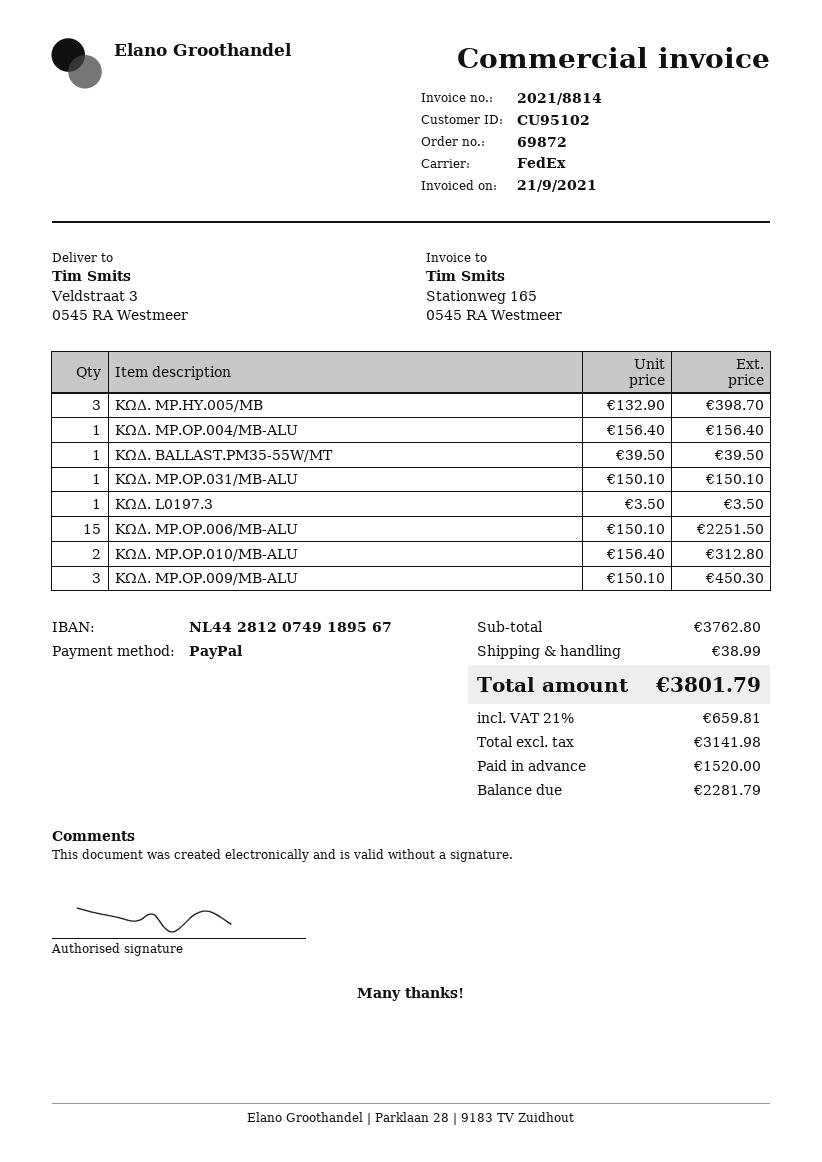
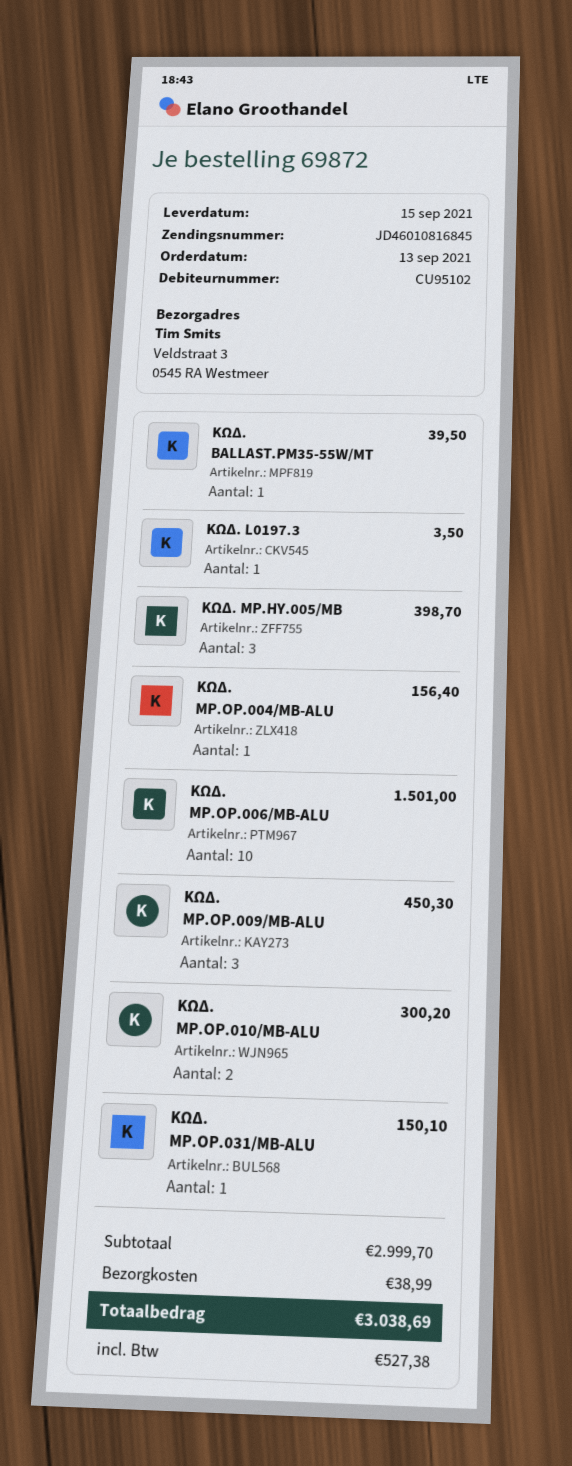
ΚΩΔ. MP.OP.006/MB-ALU: 15 for 2251.50 -> 10 for 1501.00
ΚΩΔ. MP.OP.010/MB-ALU: 2 for 312.80 -> 2 for 300.20
subtotal: 3762.80 -> 2999.70
tax: 659.81 -> 527.38
total: 3801.79 -> 3038.69

